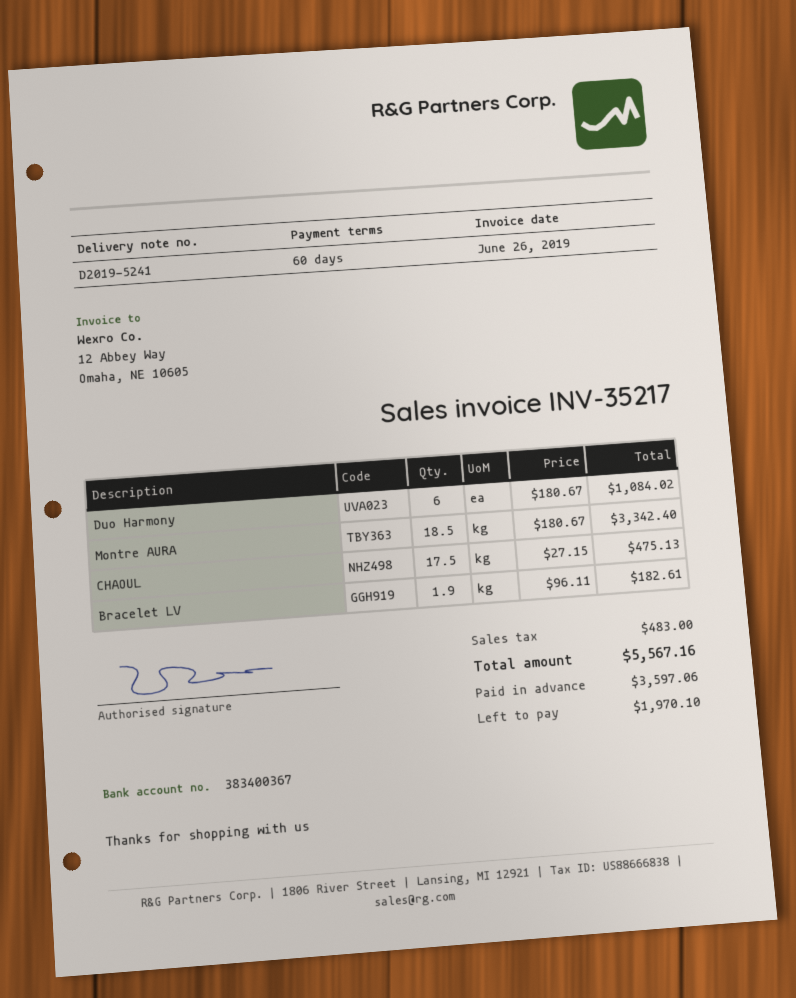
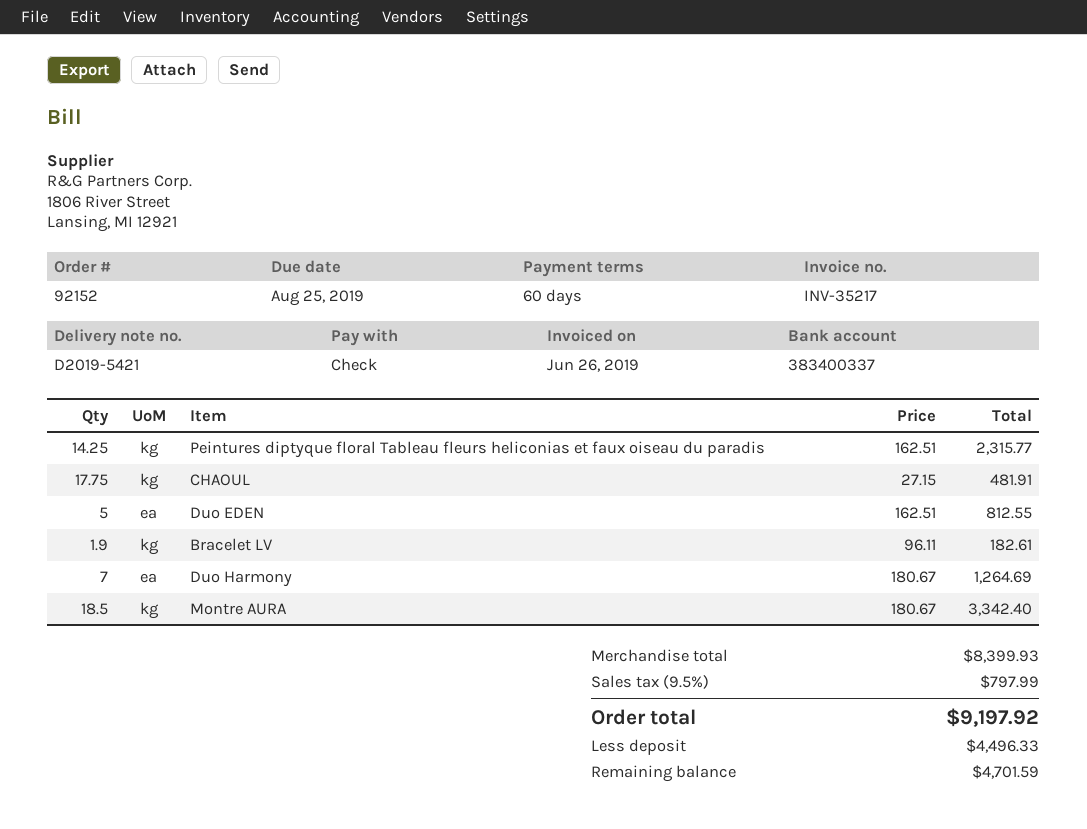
delivery note number: D2019-5241 -> D2019-5421
bank account: 383400367 -> 383400337
Duo Harmony: 6 x 180.67 = 1084.02 -> 7 x 180.67 = 1264.69
CHAOUL: 17.5 x 27.15 = 475.13 -> 17.75 x 27.15 = 481.91
Peintures diptyque floral Tableau fleurs heliconias et faux oiseau du paradis: none -> 14.25 x 162.51 = 2315.77
Duo EDEN: none -> 5 x 162.51 = 812.55
tax: 483.00 -> 797.99
total: 5567.16 -> 9197.92
deposit: 3597.06 -> 4496.33
balance: 1970.10 -> 4701.59

